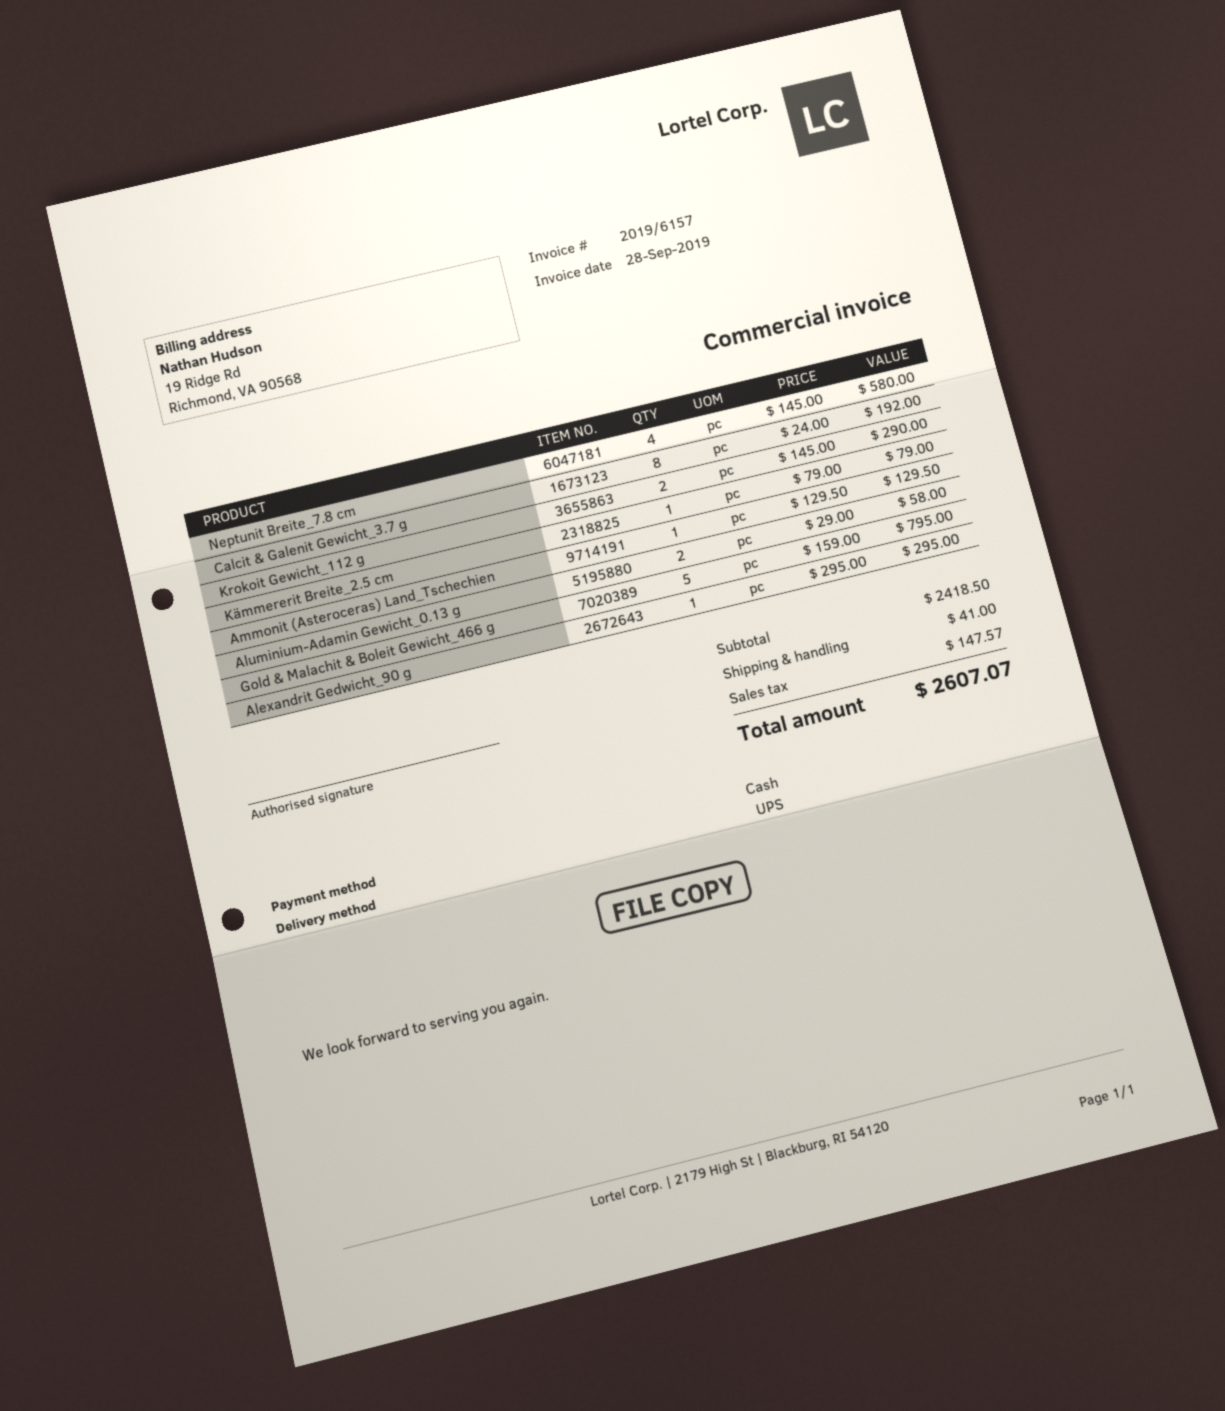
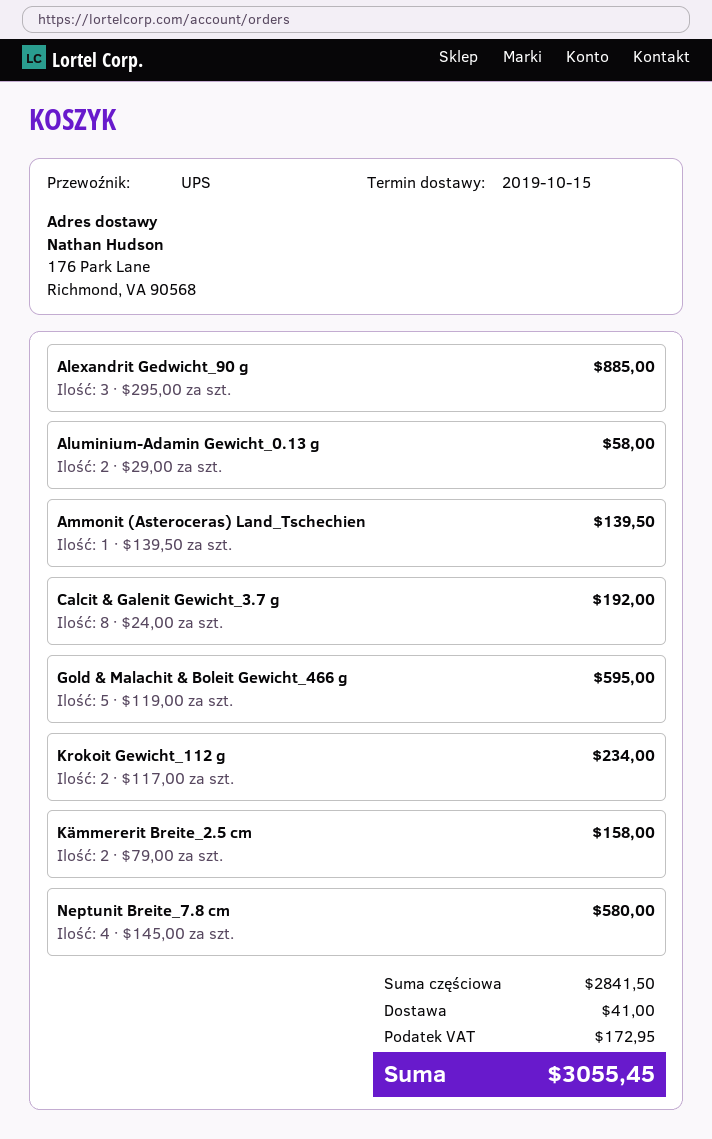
Krokoit Gewicht_112 g: 2 x 145.00 = 290.00 -> 2 x 117.00 = 234.00
Kämmererit Breite_2.5 cm: 1 x 79.00 = 79.00 -> 2 x 79.00 = 158.00
Ammonit (Asteroceras) Land_Tschechien: 1 x 129.50 = 129.50 -> 1 x 139.50 = 139.50
Gold & Malachit & Boleit Gewicht_466 g: 5 x 159.00 = 795.00 -> 5 x 119.00 = 595.00
Alexandrit Gedwicht_90 g: 1 x 295.00 = 295.00 -> 3 x 295.00 = 885.00
subtotal: 2418.50 -> 2841.50
tax: 147.57 -> 172.95
total: 2607.07 -> 3055.45

